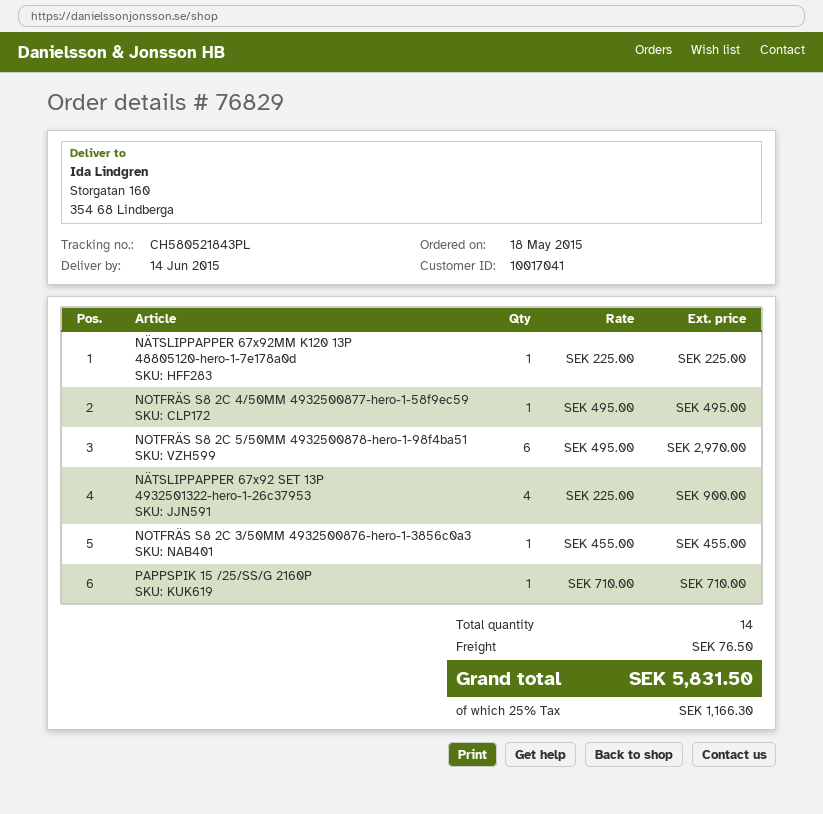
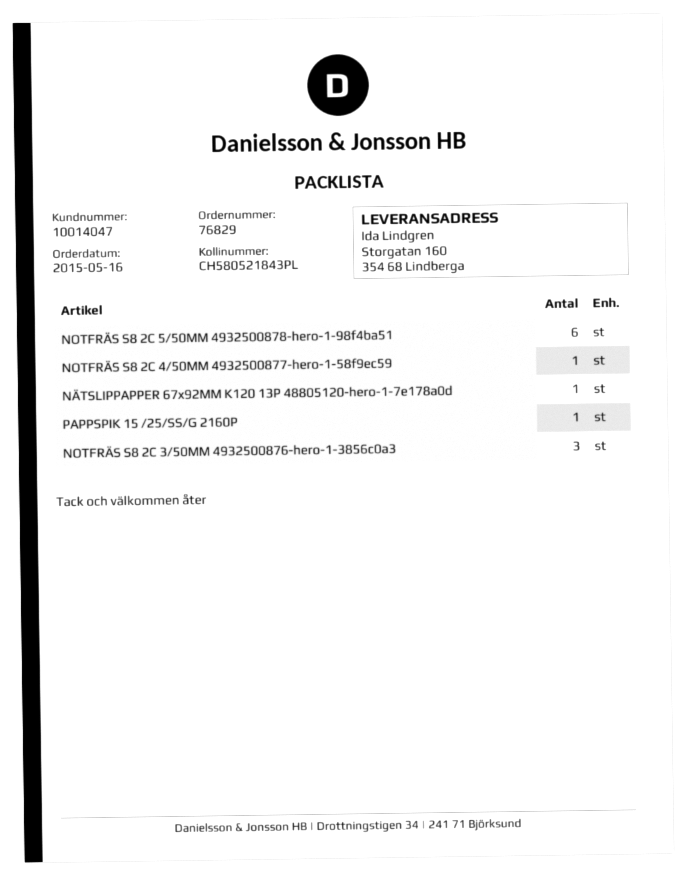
order date: 2015-05-18 -> 2015-05-16
customer number: 10017041 -> 10014047
NÄTSLIPPAPPER 67x92 SET 13P 4932501322-hero-1-26c37953: 4 -> none
NOTFRÄS S8 2C 3/50MM 4932500876-hero-1-3856c0a3: 1 -> 3

